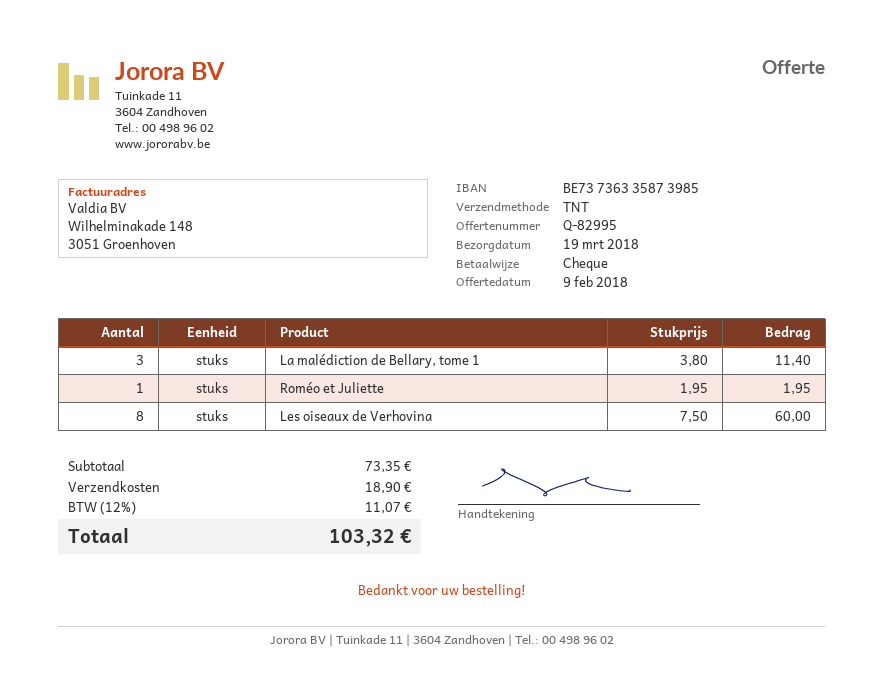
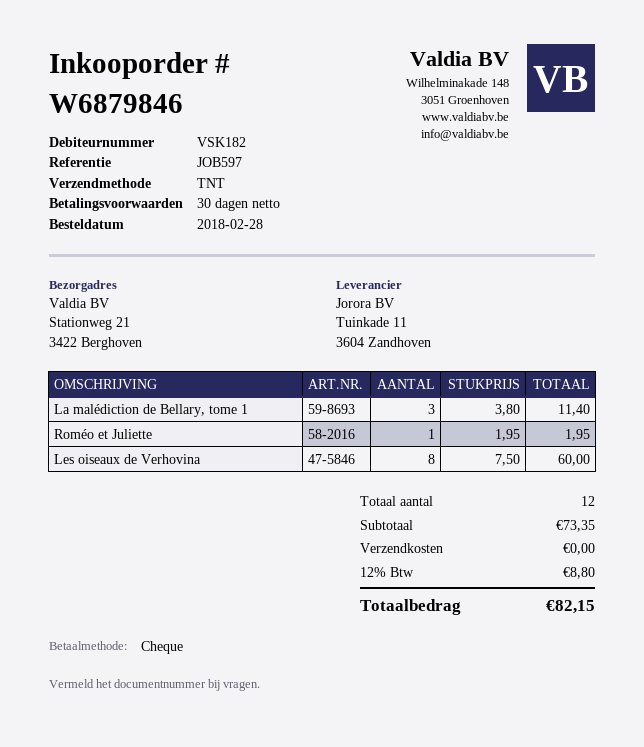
shipping: 18.90 -> 0.00
tax: 12% = 11.07 -> 12% = 8.80
total: 103.32 -> 82.15

